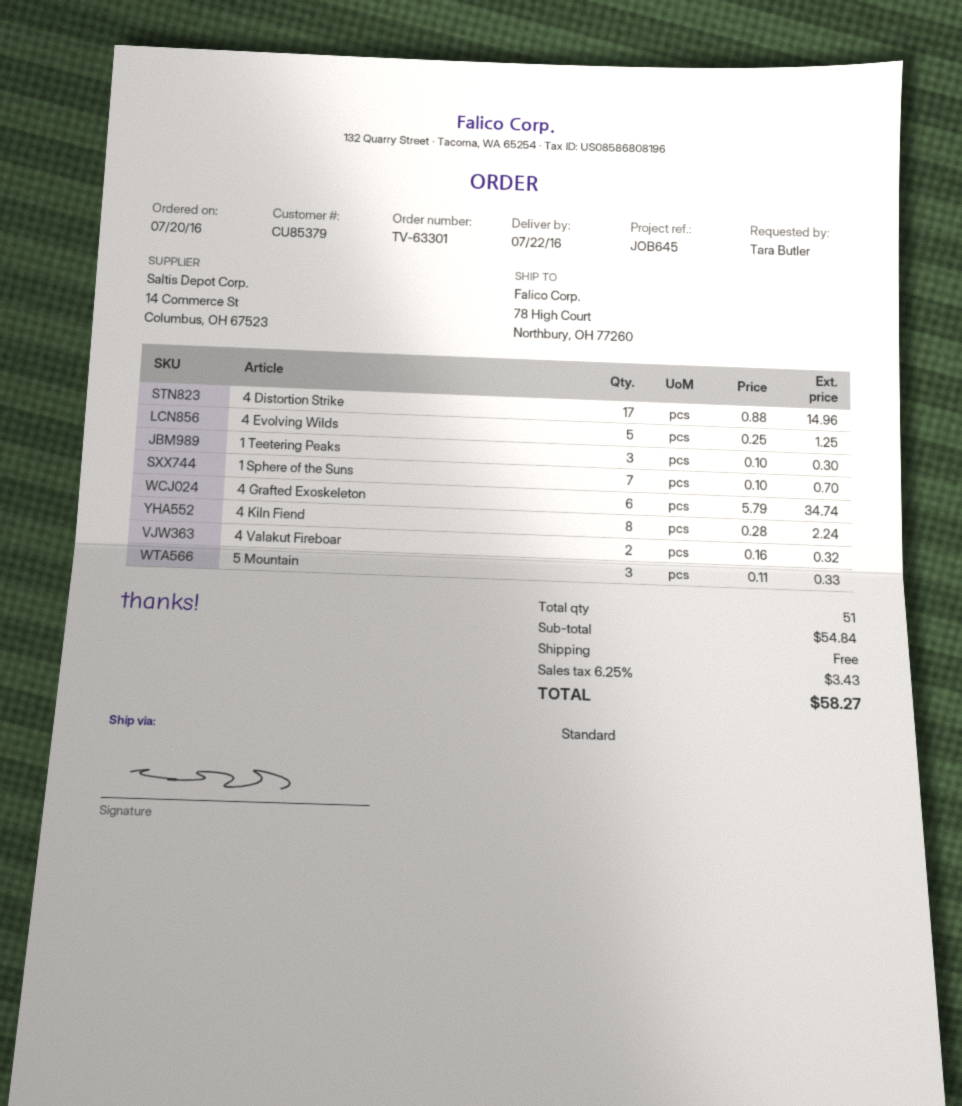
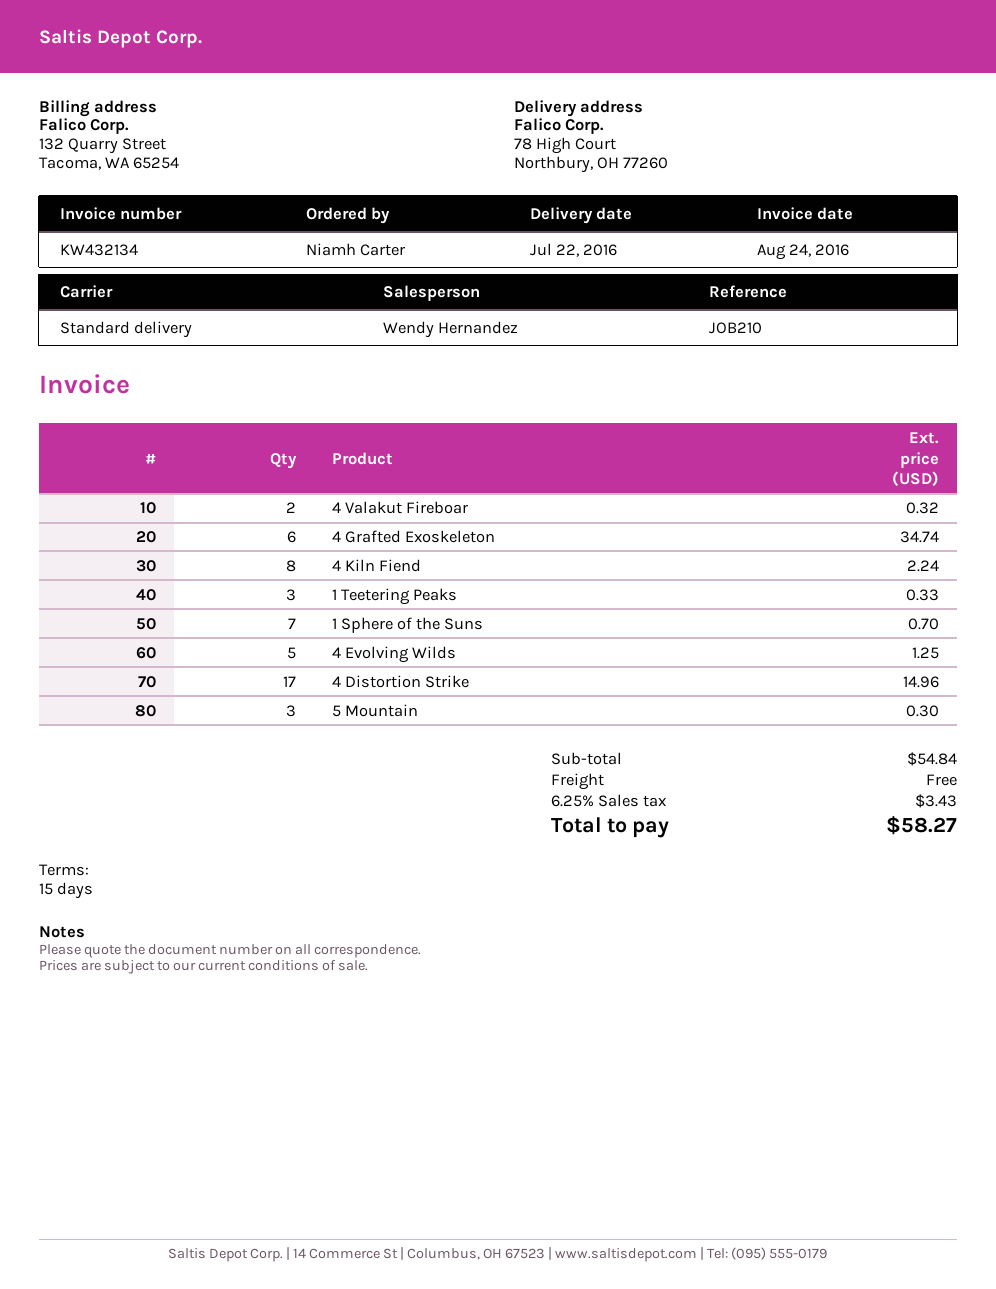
reference: JOB645 -> JOB210
ordered by: Tara Butler -> Niamh Carter
1 Teetering Peaks: 3 for 0.30 -> 3 for 0.33
5 Mountain: 3 for 0.33 -> 3 for 0.30

